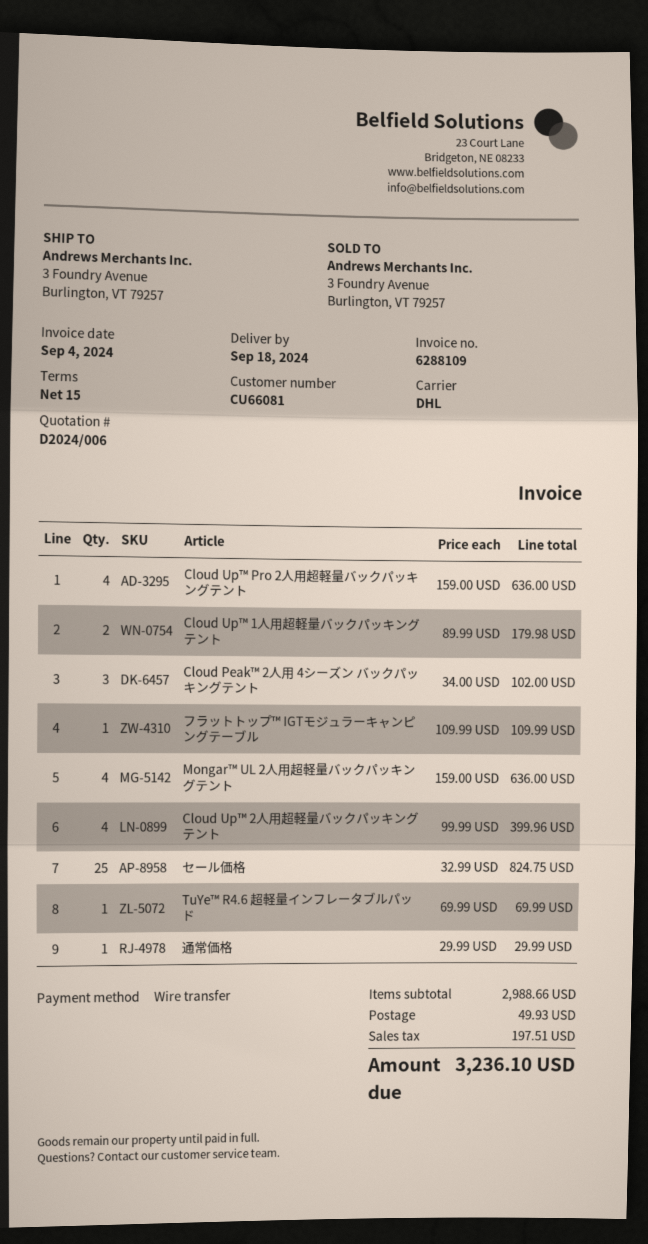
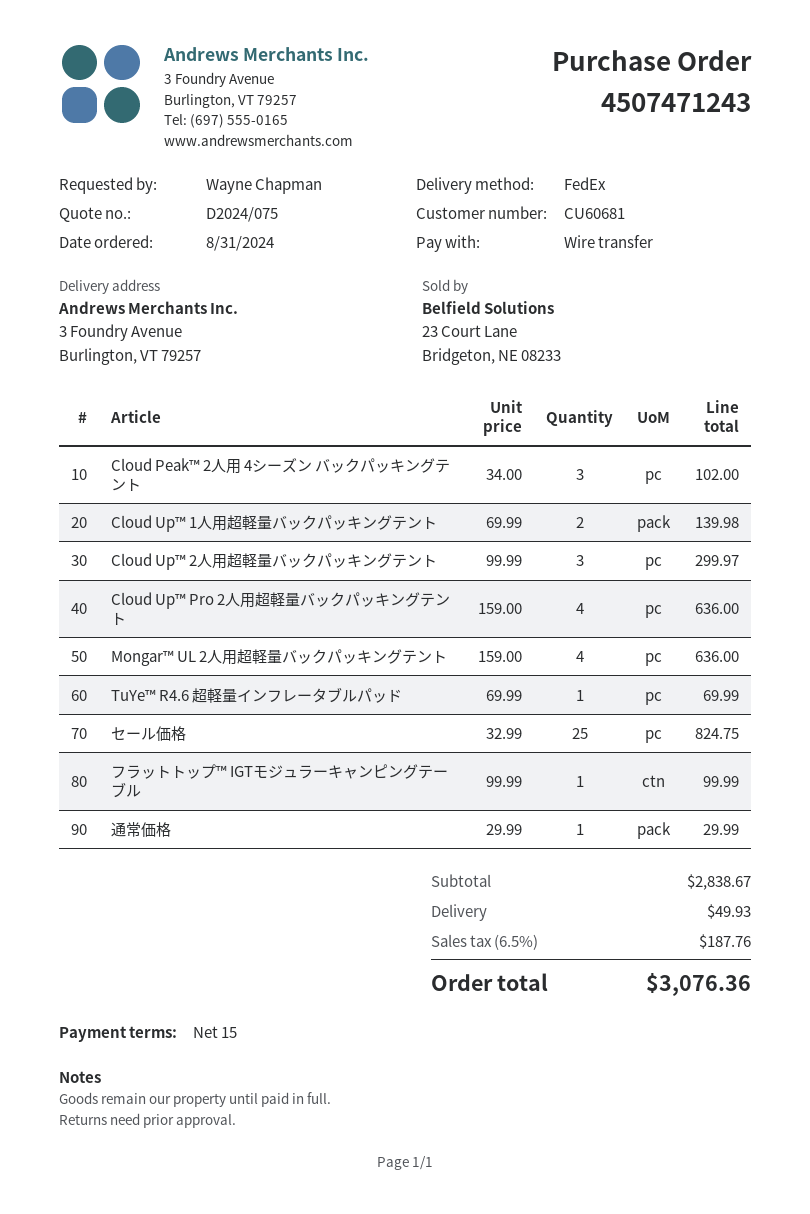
quote number: D2024/006 -> D2024/075
customer number: CU66081 -> CU60681
shipping method: DHL -> FedEx
Cloud Up™ 1人用超軽量バックパッキングテント: 2 x 89.99 = 179.98 -> 2 x 69.99 = 139.98
フラットトップ™ IGTモジュラーキャンピングテーブル: 1 x 109.99 = 109.99 -> 1 x 99.99 = 99.99
Cloud Up™ 2人用超軽量バックパッキングテント: 4 x 99.99 = 399.96 -> 3 x 99.99 = 299.97
subtotal: 2988.66 -> 2838.67
tax: 197.51 -> 187.76
total: 3236.10 -> 3076.36

